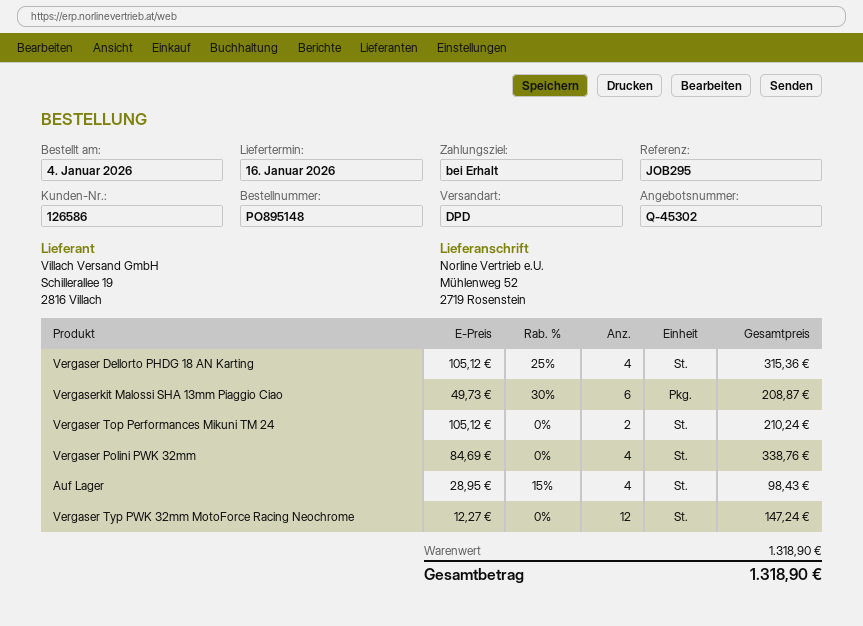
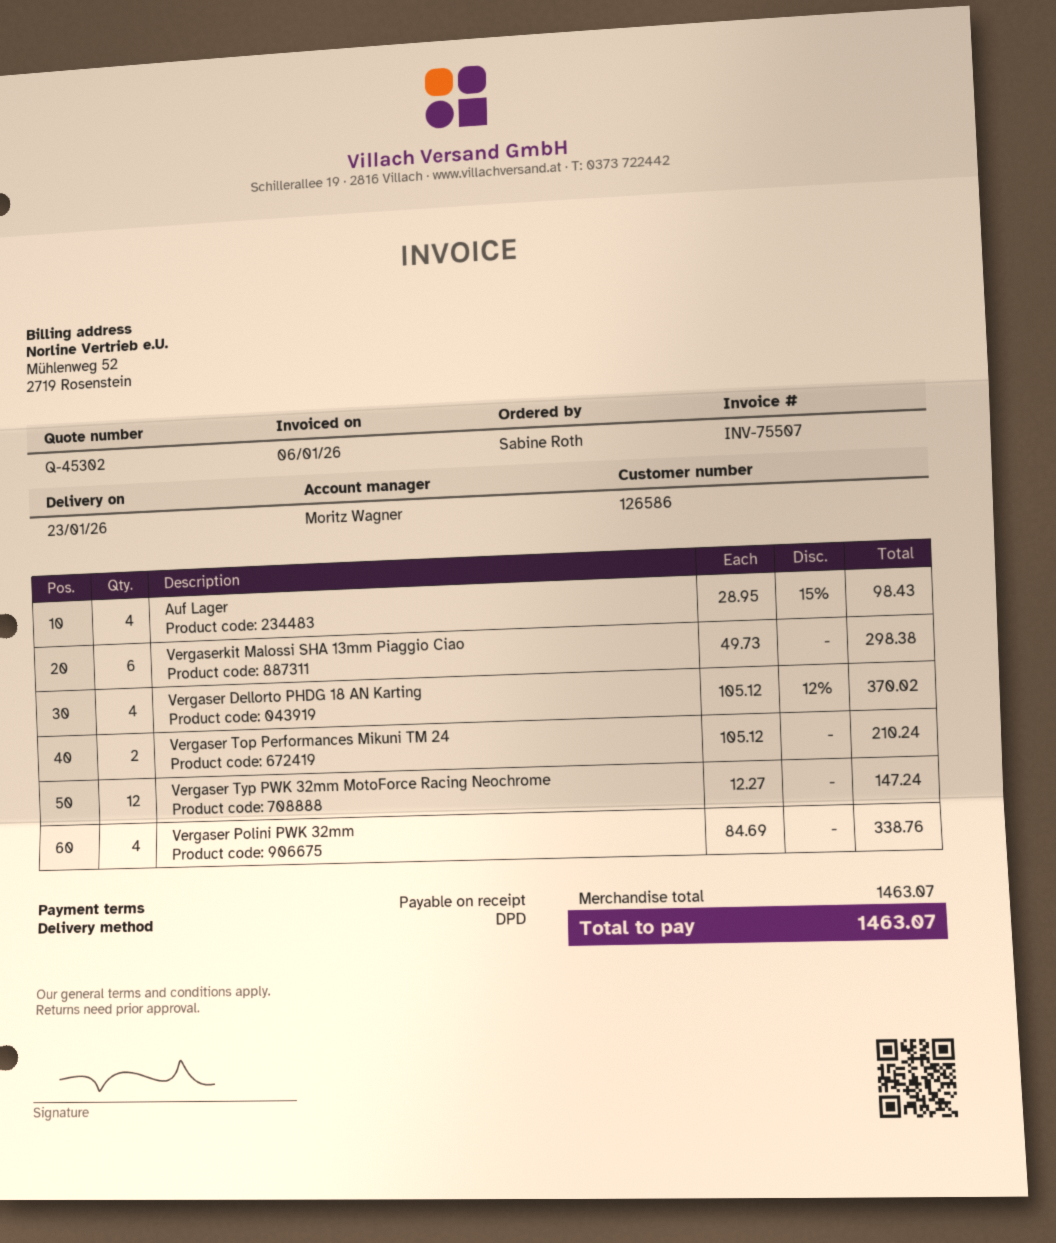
delivery date: 2026-01-16 -> 2026-01-23
Vergaser Dellorto PHDG 18 AN Karting: 4 x 105.12 - 25% = 315.36 -> 4 x 105.12 - 12% = 370.02
Vergaserkit Malossi SHA 13mm Piaggio Ciao: 6 x 49.73 - 30% = 208.87 -> 6 x 49.73 = 298.38
subtotal: 1318.90 -> 1463.07
total: 1318.90 -> 1463.07

